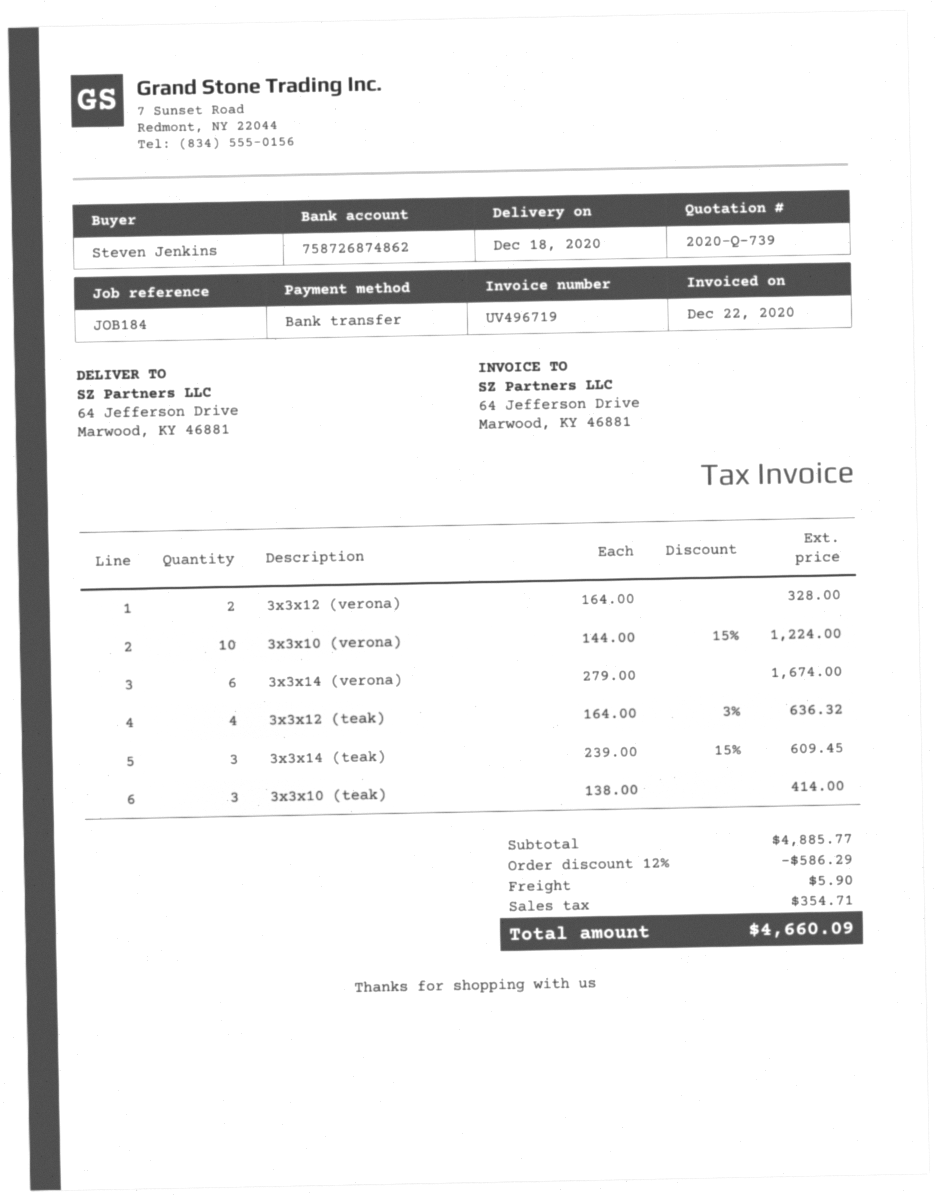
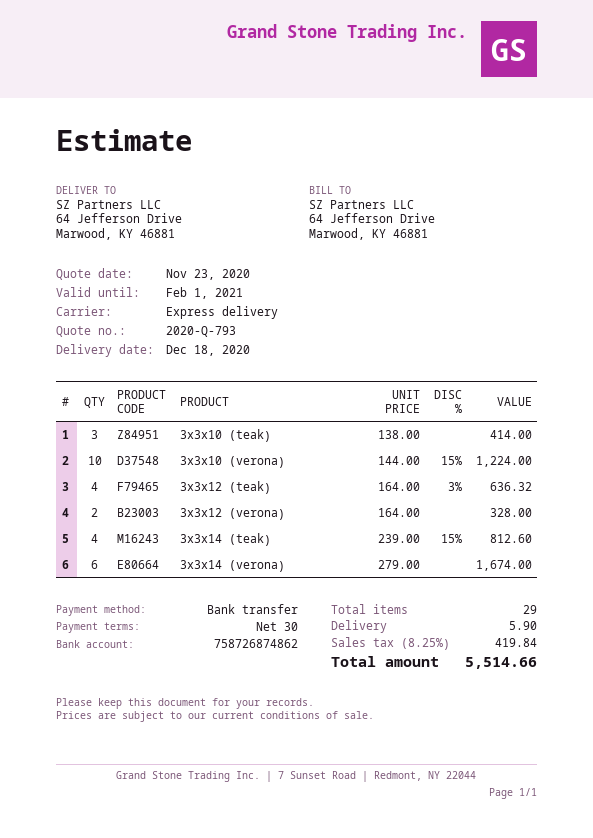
quote number: 2020-Q-739 -> 2020-Q-793
3x3x14 (teak): 3 x 239.00 - 15% = 609.45 -> 4 x 239.00 - 15% = 812.60
discount: 12% = 586.29 -> none
tax: 354.71 -> 419.84
total: 4660.09 -> 5514.66

